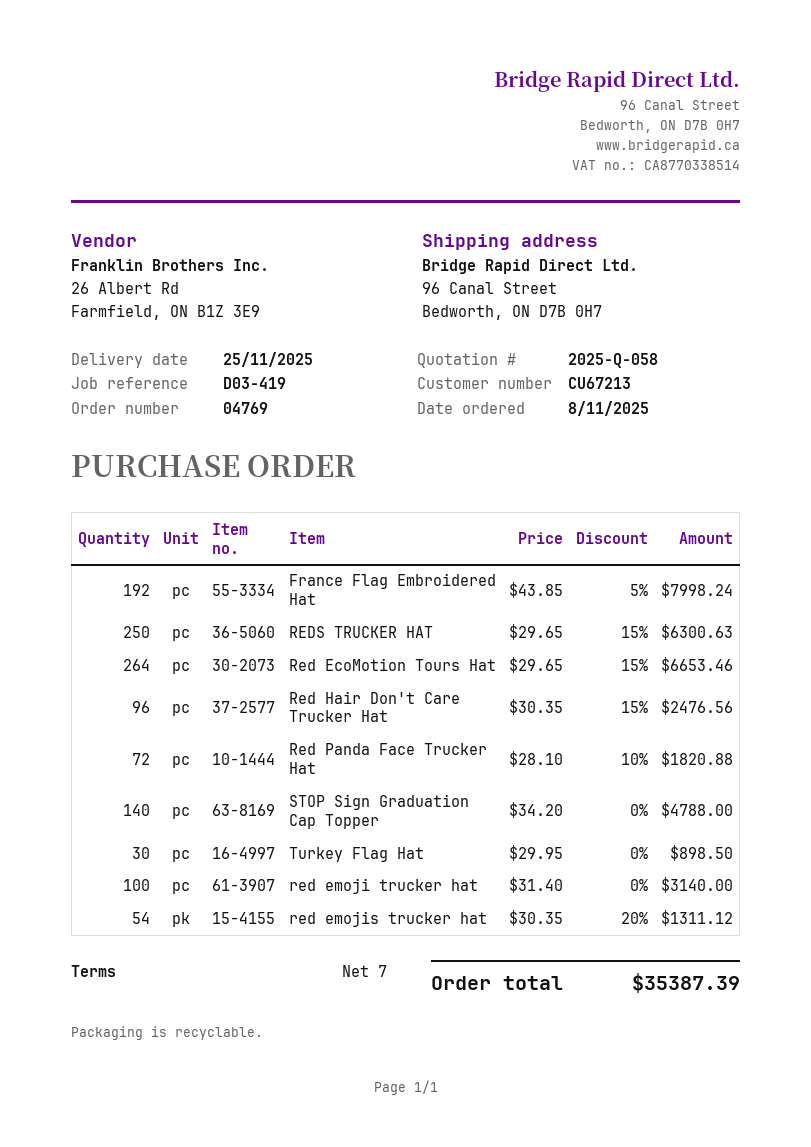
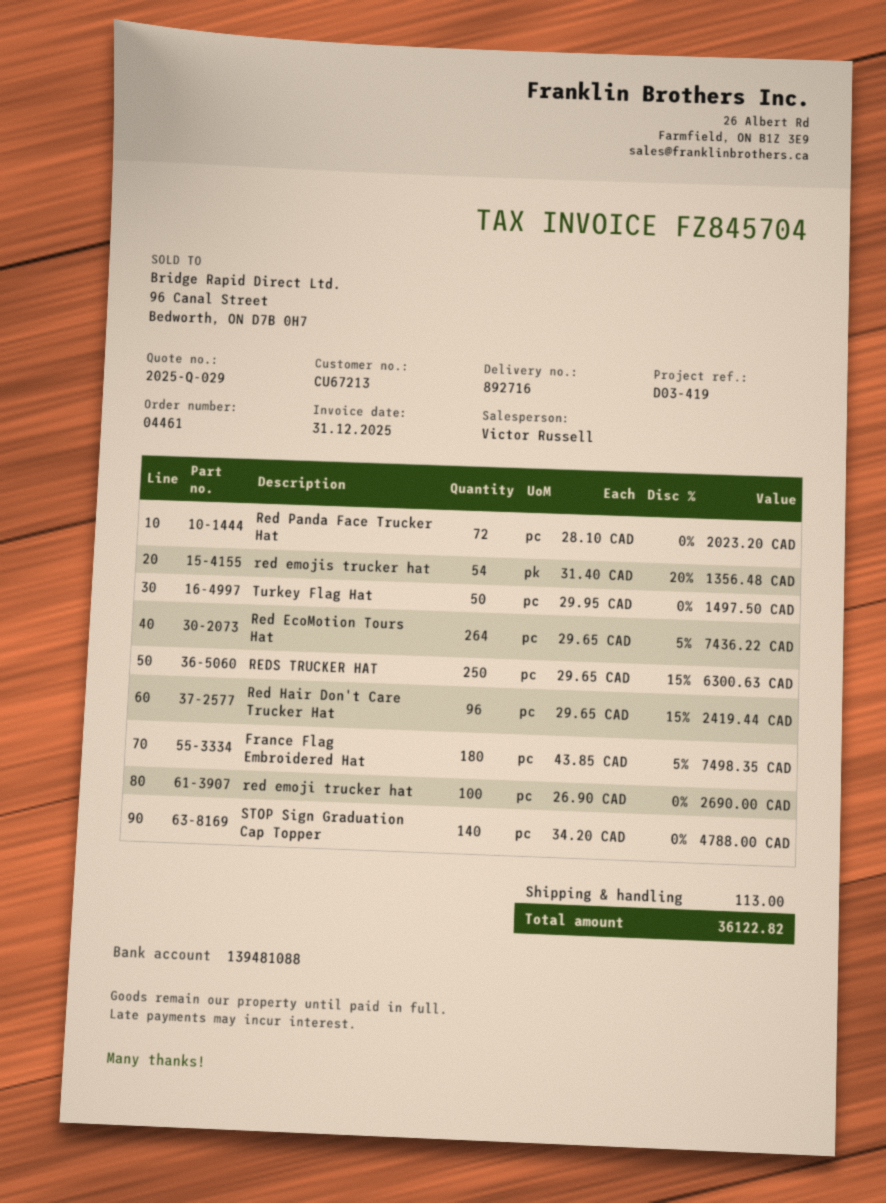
quote number: 2025-Q-058 -> 2025-Q-029
order number: 04769 -> 04461
France Flag Embroidered Hat: 192 x 43.85 - 5% = 7998.24 -> 180 x 43.85 - 5% = 7498.35
Red EcoMotion Tours Hat: 264 x 29.65 - 15% = 6653.46 -> 264 x 29.65 - 5% = 7436.22
Red Hair Don't Care Trucker Hat: 96 x 30.35 - 15% = 2476.56 -> 96 x 29.65 - 15% = 2419.44
Red Panda Face Trucker Hat: 72 x 28.10 - 10% = 1820.88 -> 72 x 28.10 = 2023.20
Turkey Flag Hat: 30 x 29.95 = 898.50 -> 50 x 29.95 = 1497.50
red emoji trucker hat: 100 x 31.40 = 3140.00 -> 100 x 26.90 = 2690.00
red emojis trucker hat: 54 x 30.35 - 20% = 1311.12 -> 54 x 31.40 - 20% = 1356.48
shipping: none -> 113.00
total: 35387.39 -> 36122.82

